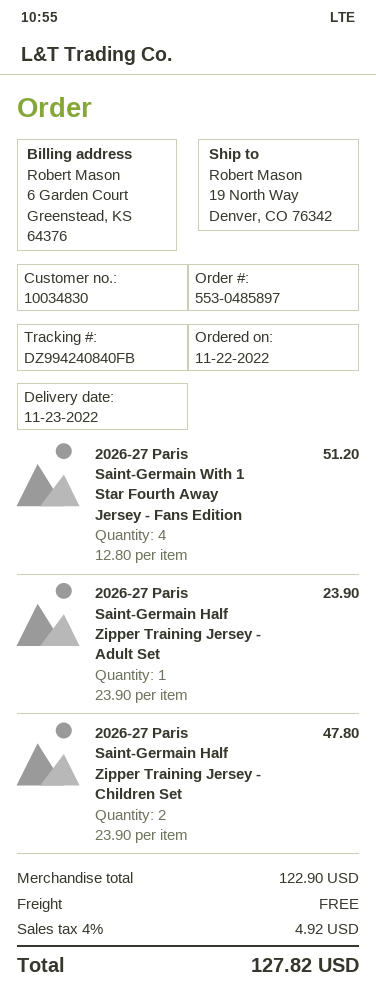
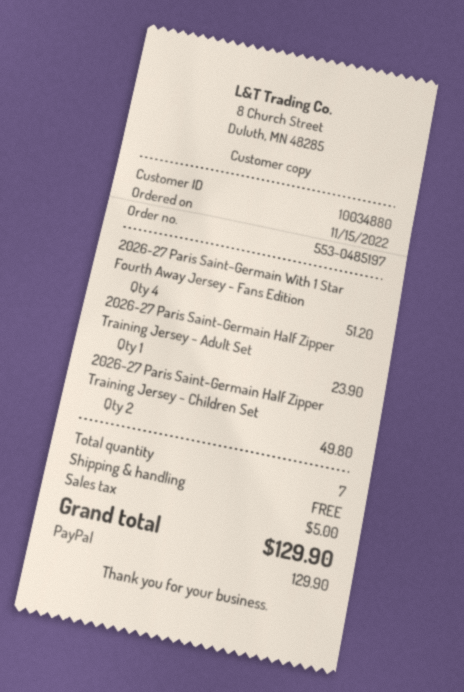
order number: 553-0485897 -> 553-0485197
order date: 2022-11-22 -> 2022-11-15
customer number: 10034830 -> 10034880
2026-27 Paris Saint-Germain Half Zipper Training Jersey - Children Set: 2 for 47.80 -> 2 for 49.80
tax: 4.92 -> 5.00
total: 127.82 -> 129.90

